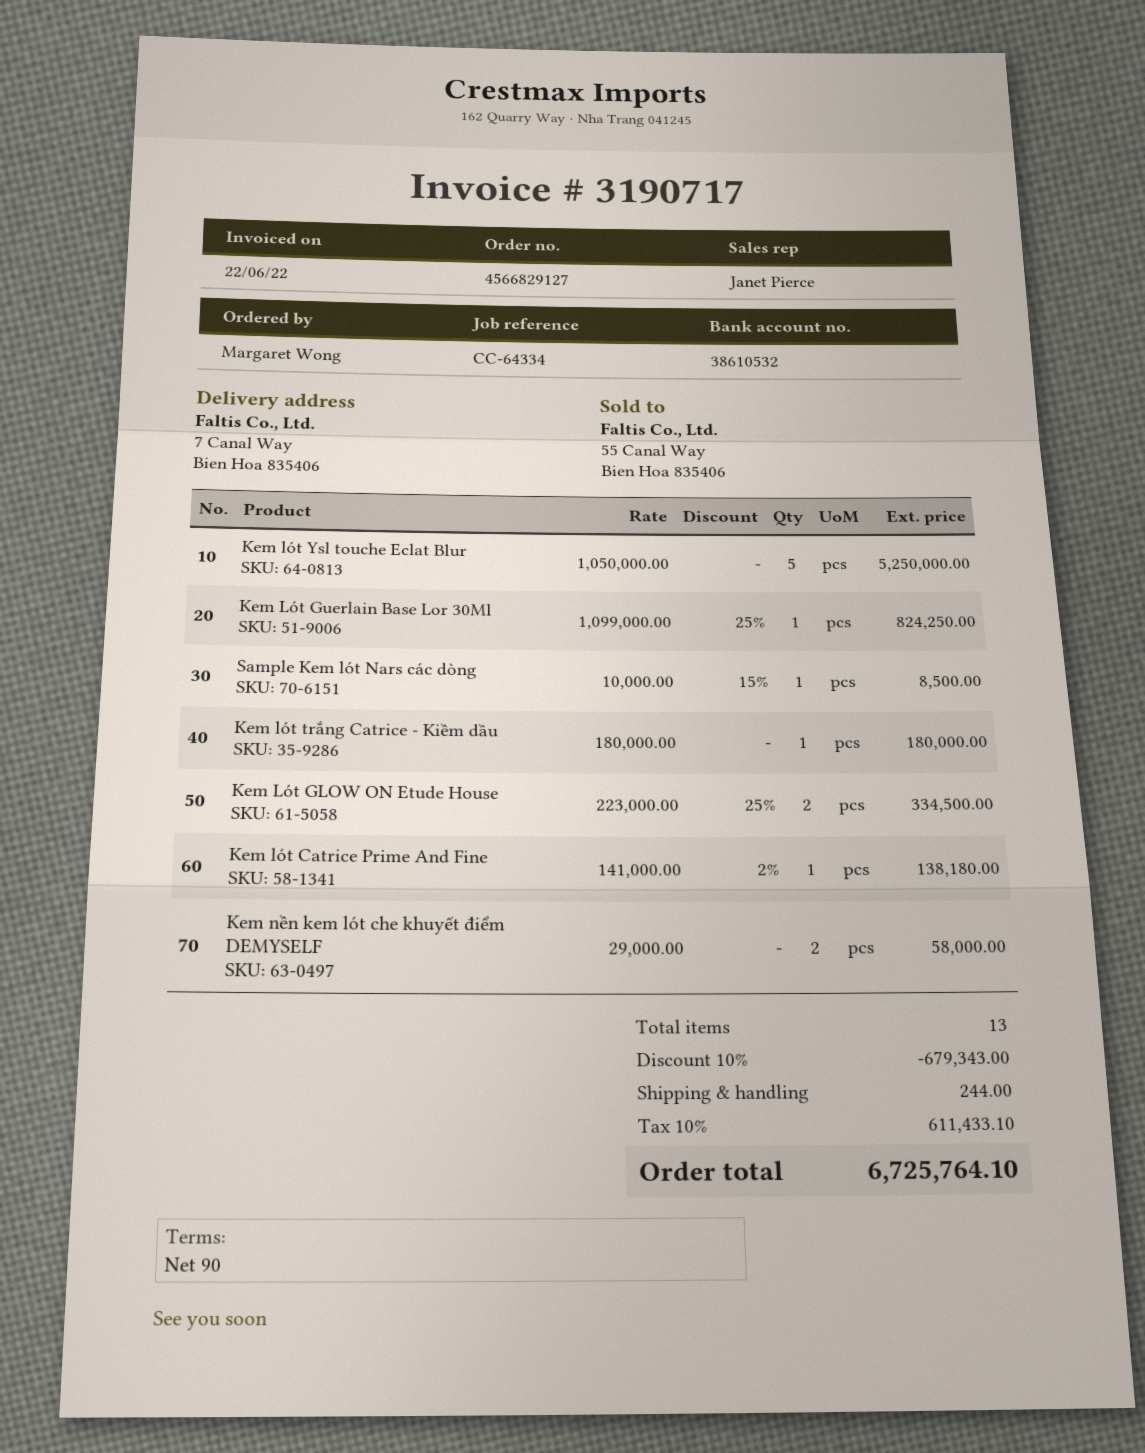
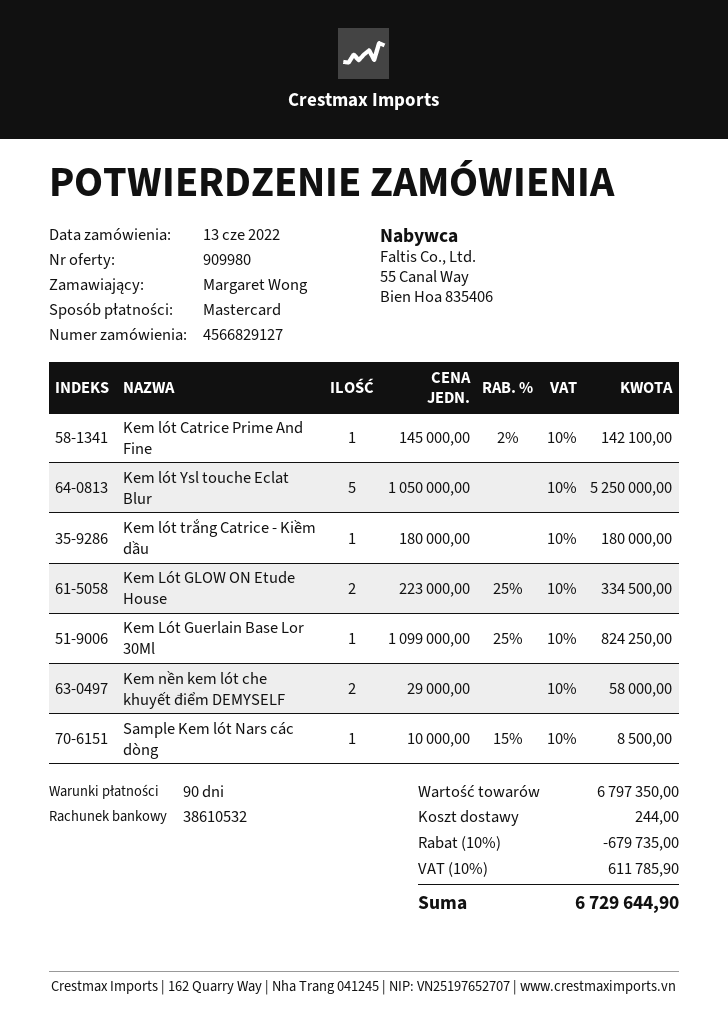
Kem lót Catrice Prime And Fine: 1 x 141000.00 - 2% = 138180.00 -> 1 x 145000.00 - 2% = 142100.00
discount: 10% = 679343.00 -> 10% = 679735.00
tax: 10% = 611433.10 -> 10% = 611785.90
total: 6725764.10 -> 6729644.90

